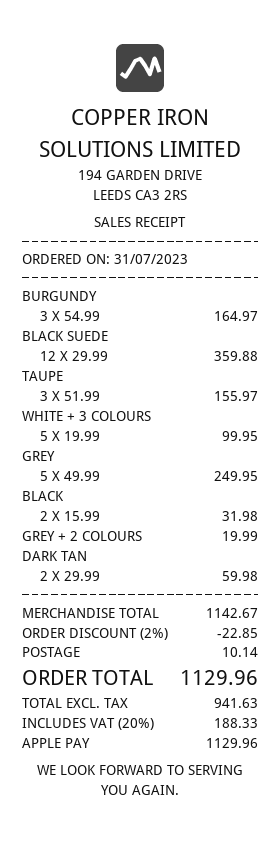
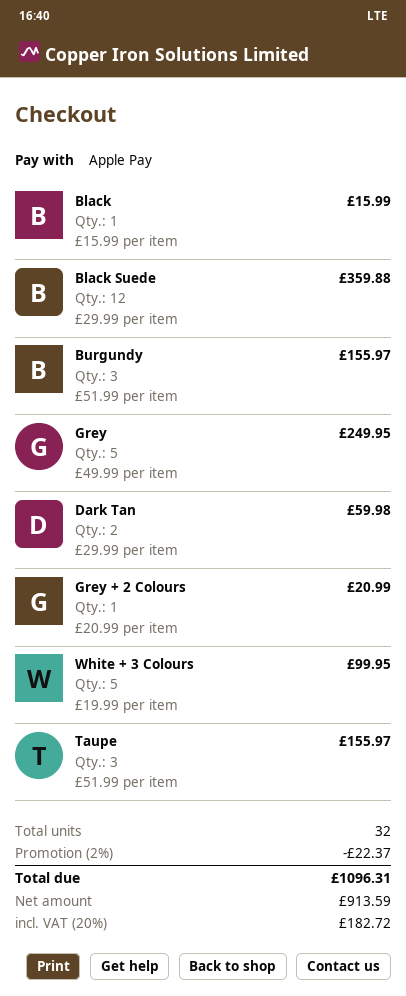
BURGUNDY: 3 x 54.99 = 164.97 -> 3 x 51.99 = 155.97
BLACK: 2 x 15.99 = 31.98 -> 1 x 15.99 = 15.99
GREY + 2 COLOURS: 1 x 19.99 = 19.99 -> 1 x 20.99 = 20.99
discount: 2% = 22.85 -> 2% = 22.37
shipping: 10.14 -> none
net: 941.63 -> 913.59
tax: 20% = 188.33 -> 20% = 182.72
total: 1129.96 -> 1096.31

